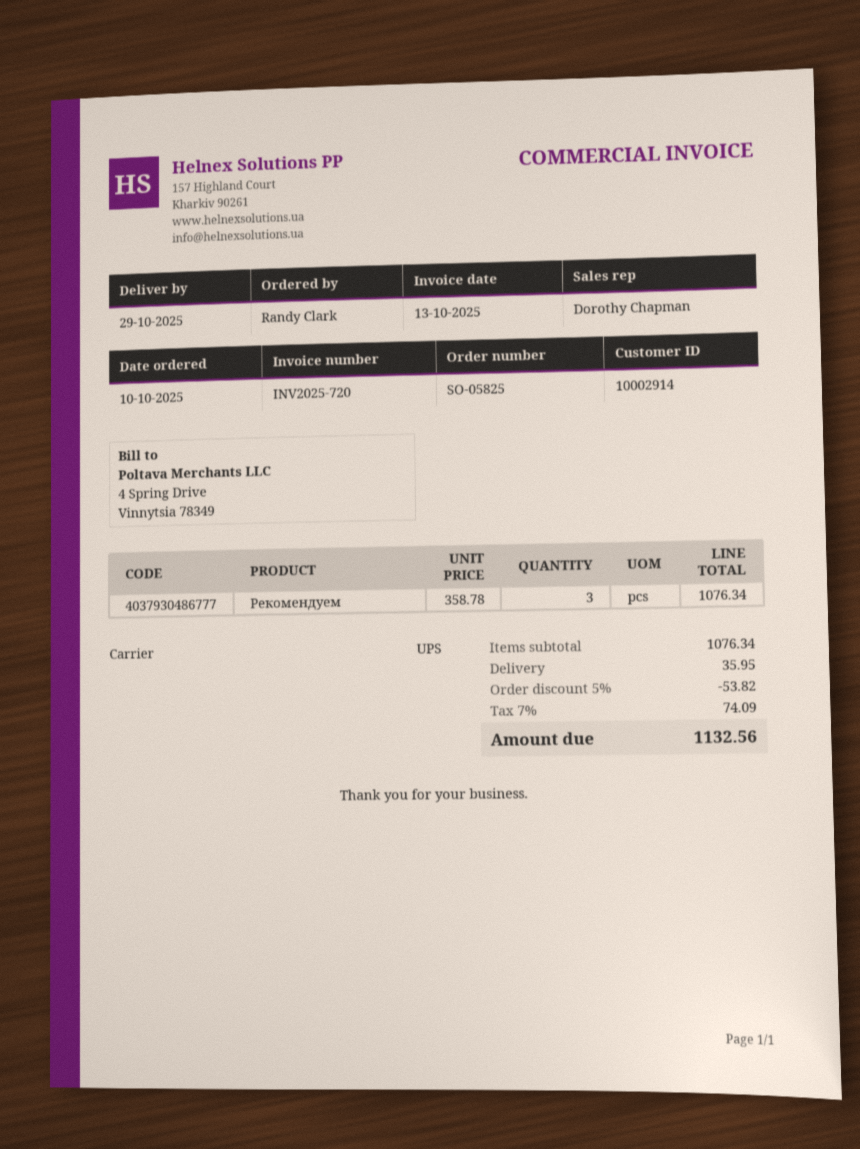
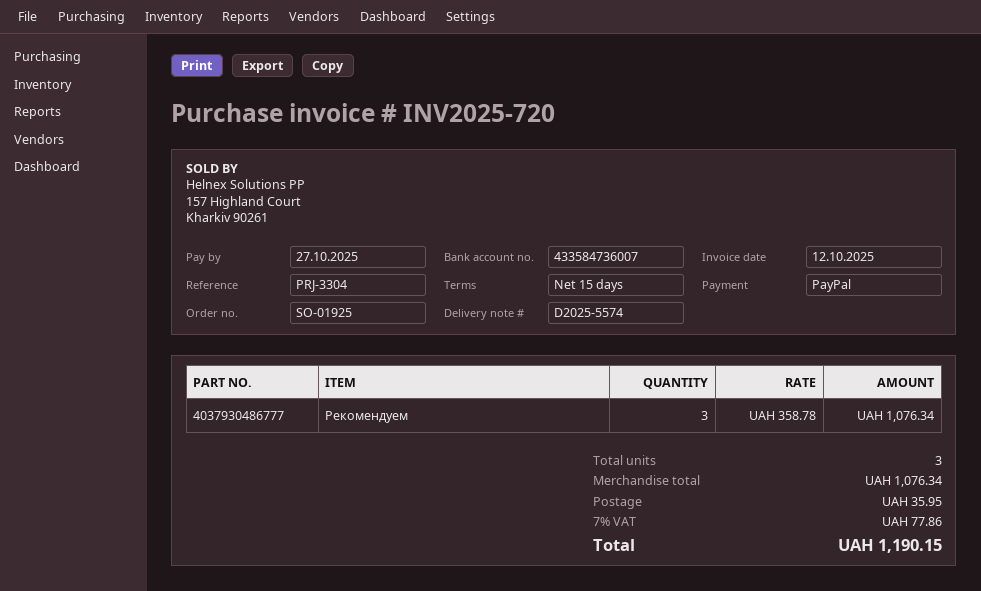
order number: SO-05825 -> SO-01925
invoice date: 2025-10-13 -> 2025-10-12
discount: 5% = 53.82 -> none
tax: 7% = 74.09 -> 7% = 77.86
total: 1132.56 -> 1190.15

